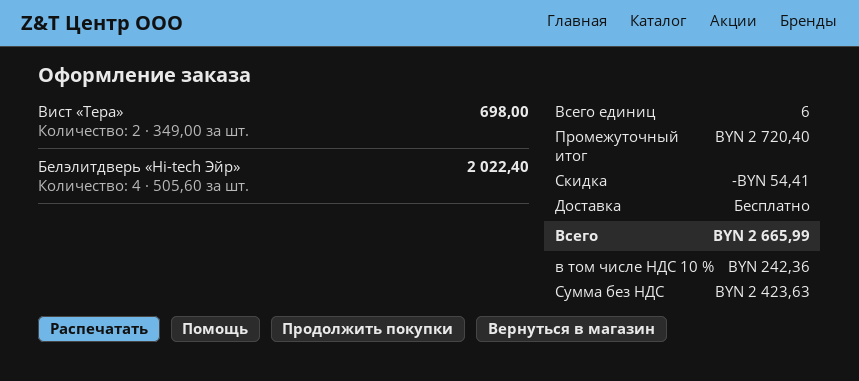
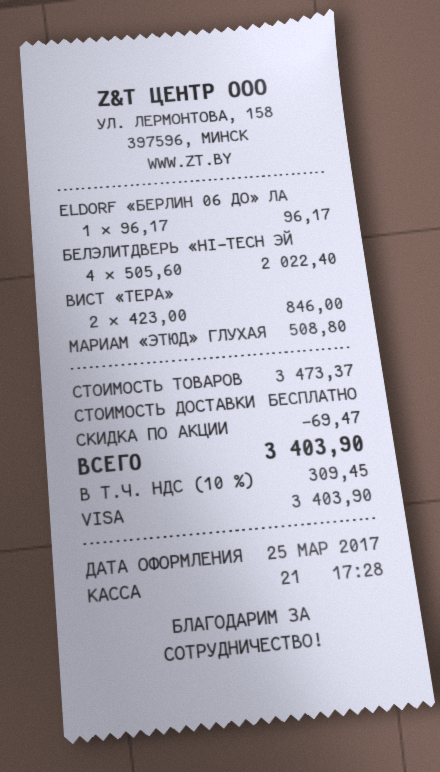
Вист «Тера»: 2 x 349.00 = 698.00 -> 2 x 423.00 = 846.00
ELDORF «БЕРЛИН 06 ДО» ЛА: none -> 1 x 96.17 = 96.17
МАРИАМ «ЭТЮД» ГЛУХАЯ: none -> 1 x 508.80 = 508.80
subtotal: 2720.40 -> 3473.37
discount: 54.41 -> 69.47
tax: 10% = 242.36 -> 10% = 309.45
total: 2665.99 -> 3403.90

